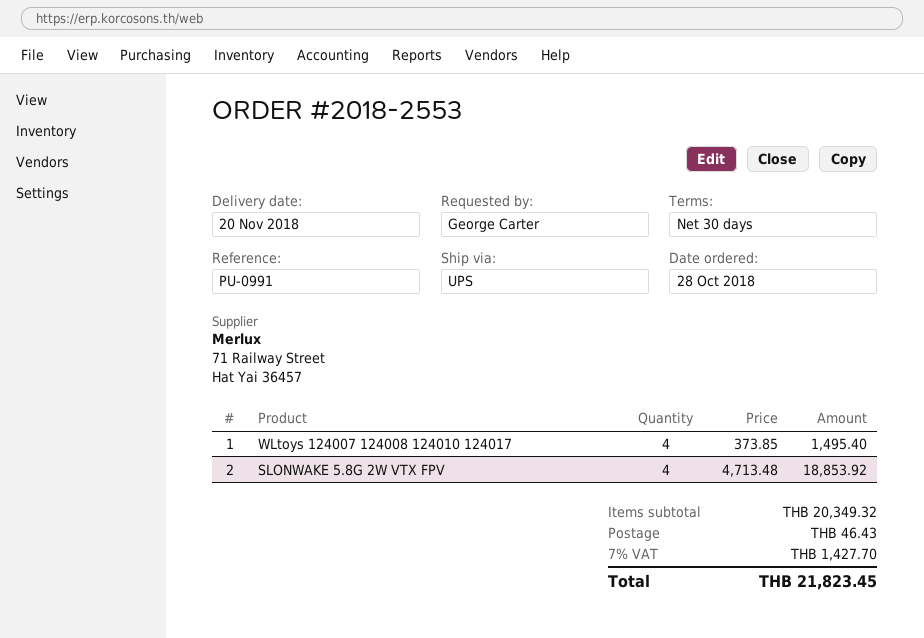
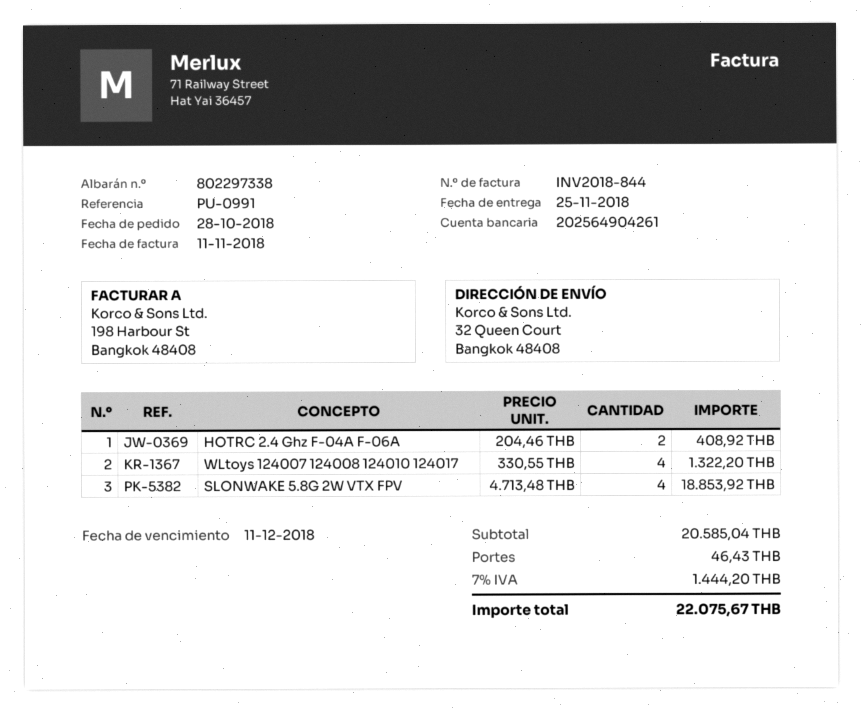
delivery date: 2018-11-20 -> 2018-11-25
WLtoys 124007 124008 124010 124017: 4 x 373.85 = 1495.40 -> 4 x 330.55 = 1322.20
HOTRC 2.4 Ghz F-04A F-06A: none -> 2 x 204.46 = 408.92
subtotal: 20349.32 -> 20585.04
tax: 7% = 1427.70 -> 7% = 1444.20
total: 21823.45 -> 22075.67

